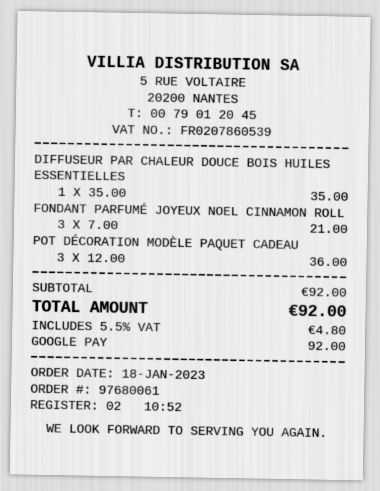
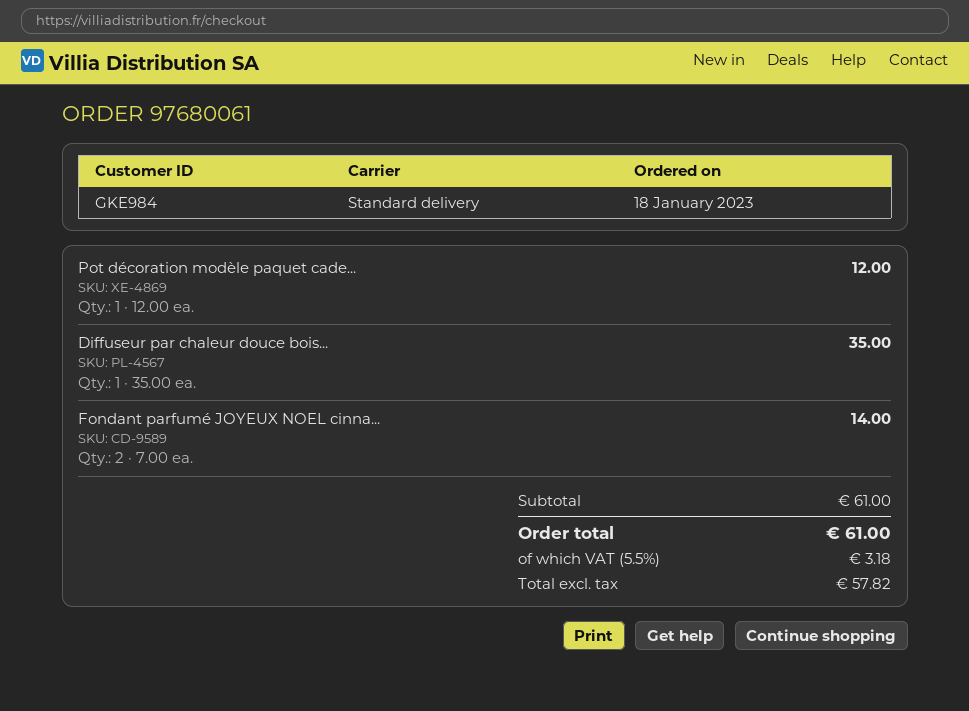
FONDANT PARFUMÉ JOYEUX NOEL CINNAMON ROLL: 3 x 7.00 = 21.00 -> 2 x 7.00 = 14.00
POT DÉCORATION MODÈLE PAQUET CADEAU: 3 x 12.00 = 36.00 -> 1 x 12.00 = 12.00
subtotal: 92.00 -> 61.00
tax: 5.5% = 4.80 -> 5.5% = 3.18
total: 92.00 -> 61.00

